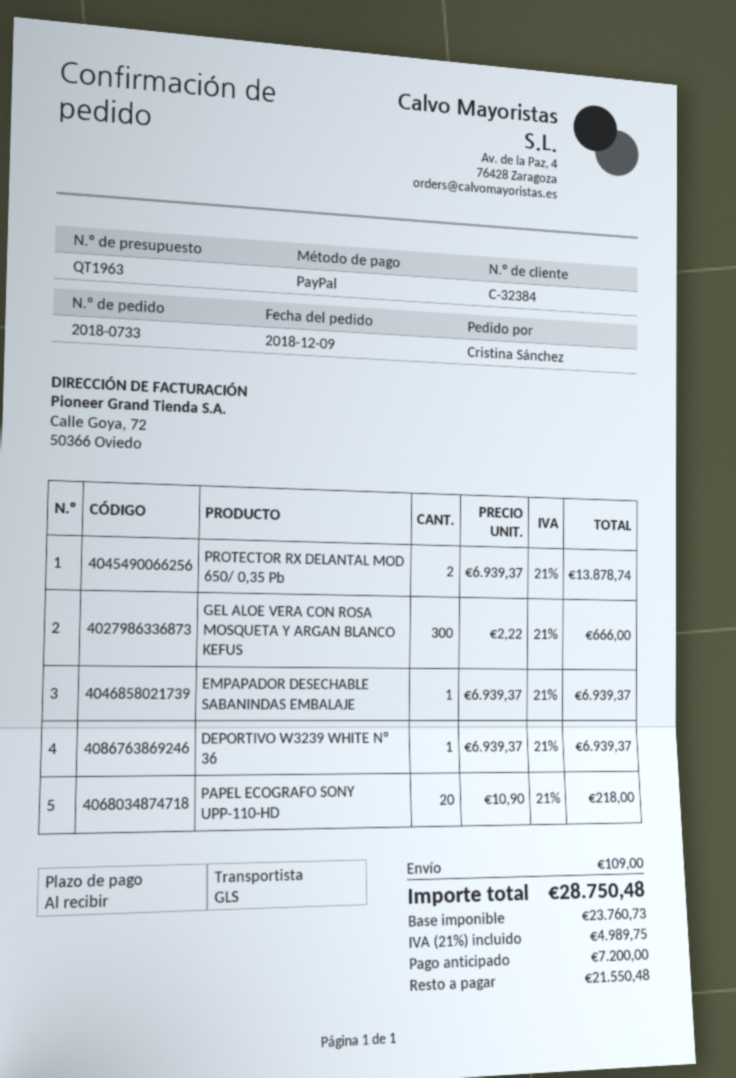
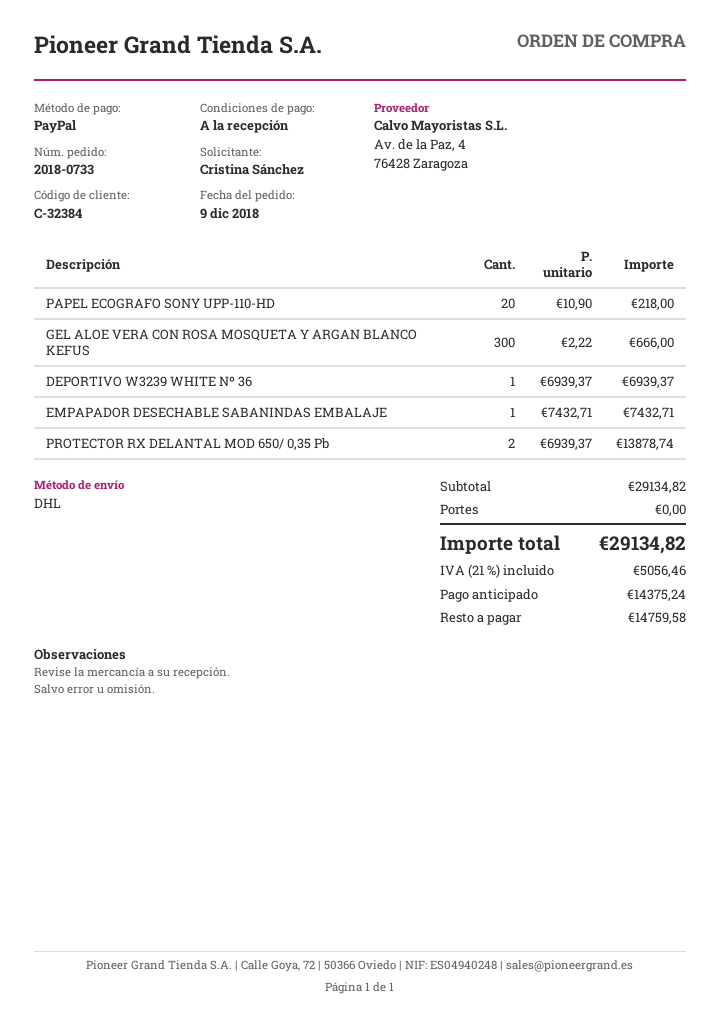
shipping method: GLS -> DHL
EMPAPADOR DESECHABLE SABANINDAS EMBALAJE: 1 x 6939.37 = 6939.37 -> 1 x 7432.71 = 7432.71
shipping: 109.00 -> 0.00
tax: 21% = 4989.75 -> 21% = 5056.46
total: 28750.48 -> 29134.82
deposit: 7200.00 -> 14375.24
balance: 21550.48 -> 14759.58

